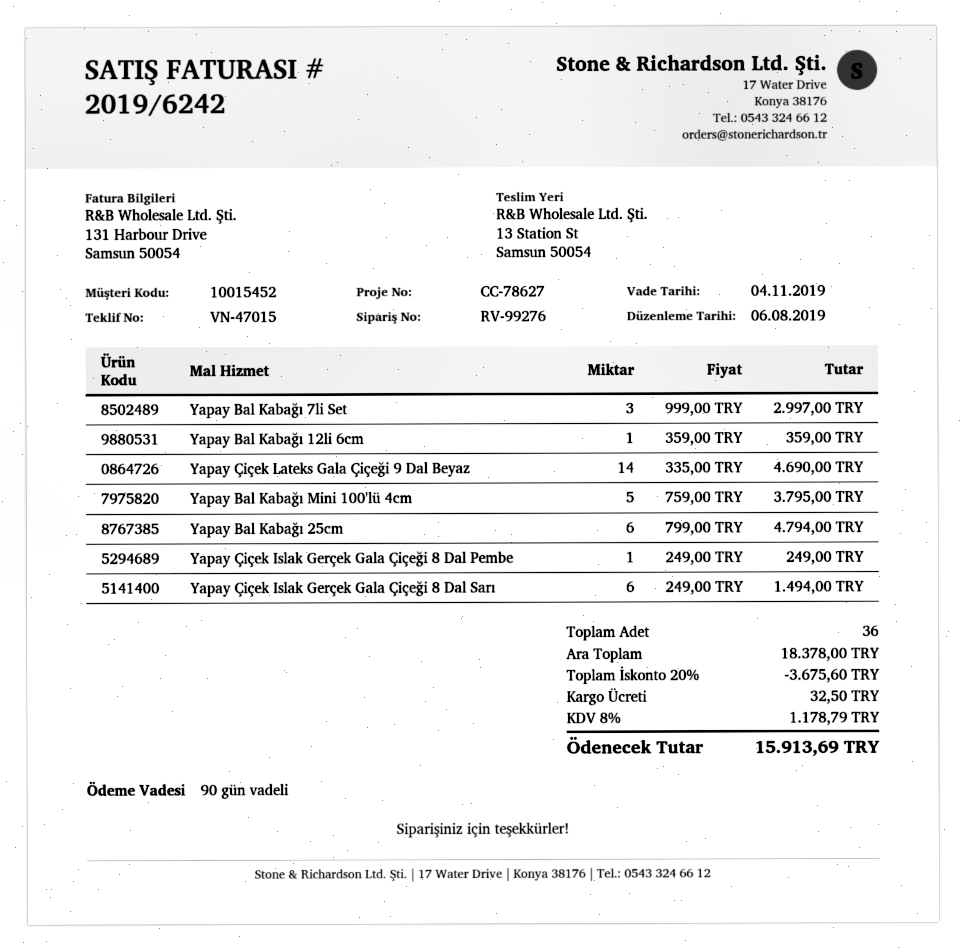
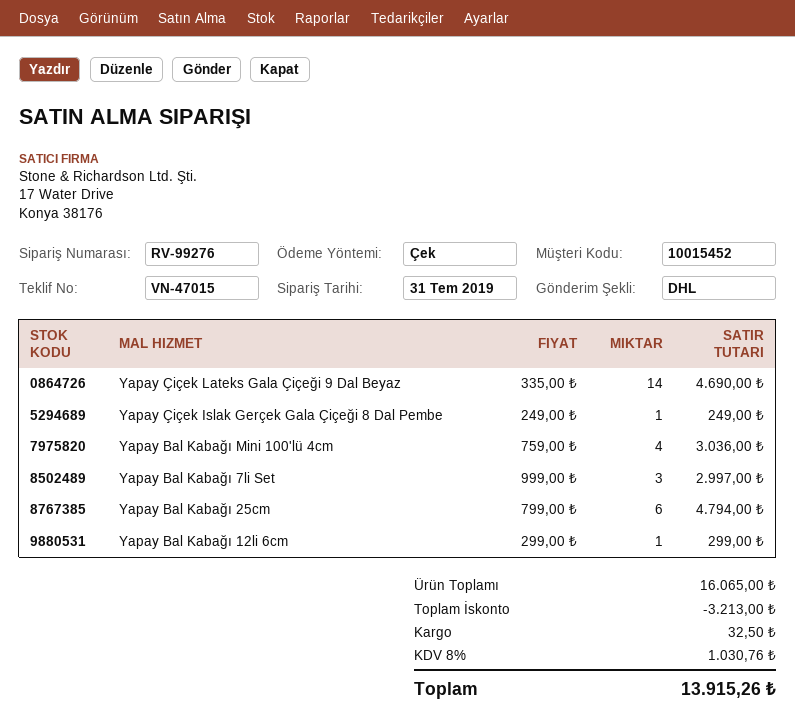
Yapay Bal Kabağı 12li 6cm: 1 x 359.00 = 359.00 -> 1 x 299.00 = 299.00
Yapay Bal Kabağı Mini 100'lü 4cm: 5 x 759.00 = 3795.00 -> 4 x 759.00 = 3036.00
Yapay Çiçek Islak Gerçek Gala Çiçeği 8 Dal Sarı: 6 x 249.00 = 1494.00 -> none
subtotal: 18378.00 -> 16065.00
discount: 3675.60 -> 3213.00
tax: 8% = 1178.79 -> 8% = 1030.76
total: 15913.69 -> 13915.26

